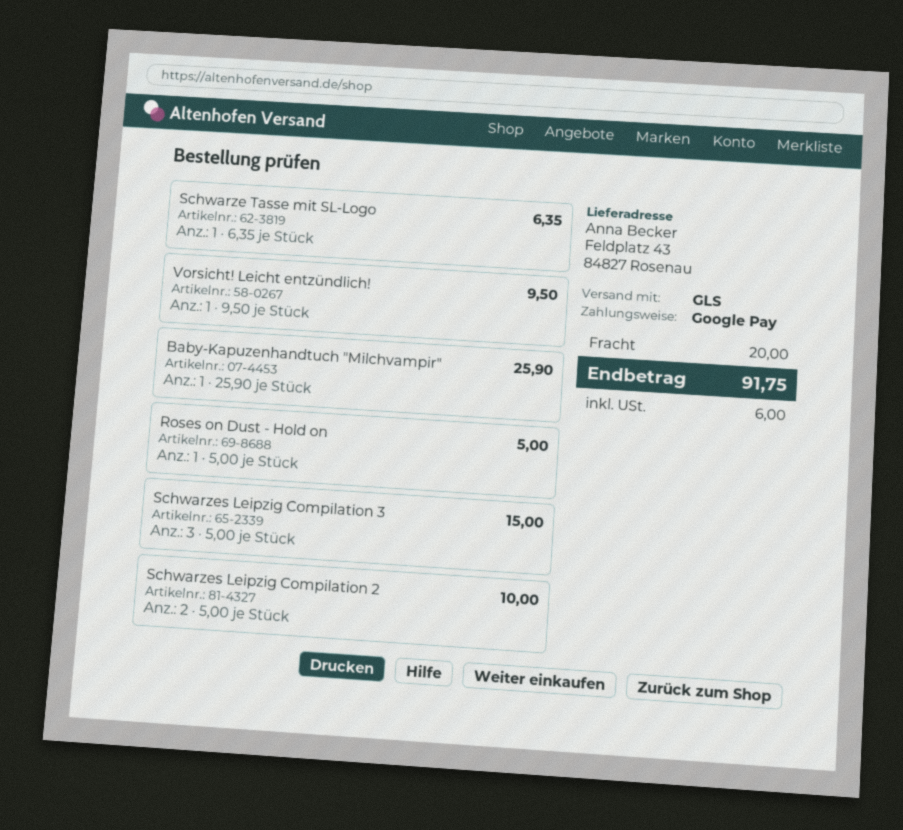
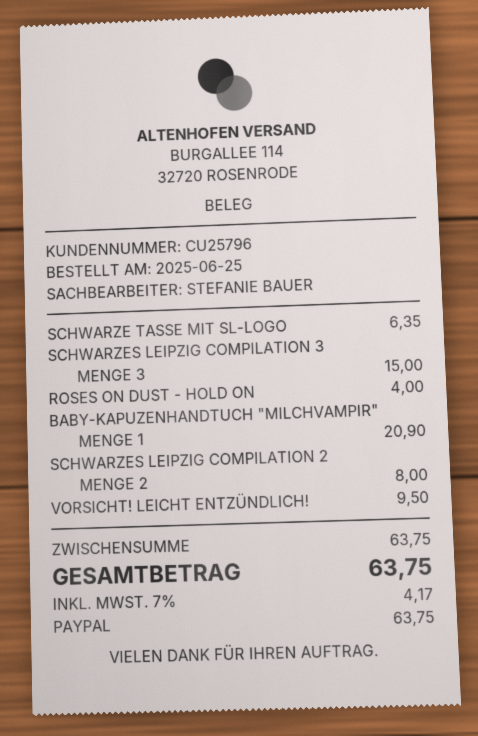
payment method: Google Pay -> PayPal
Baby-Kapuzenhandtuch "Milchvampir": 1 for 25.90 -> 1 for 20.90
Roses on Dust - Hold on: 1 for 5.00 -> 1 for 4.00
Schwarzes Leipzig Compilation 2: 2 for 10.00 -> 2 for 8.00
shipping: 20.00 -> none
tax: 6.00 -> 4.17
total: 91.75 -> 63.75

